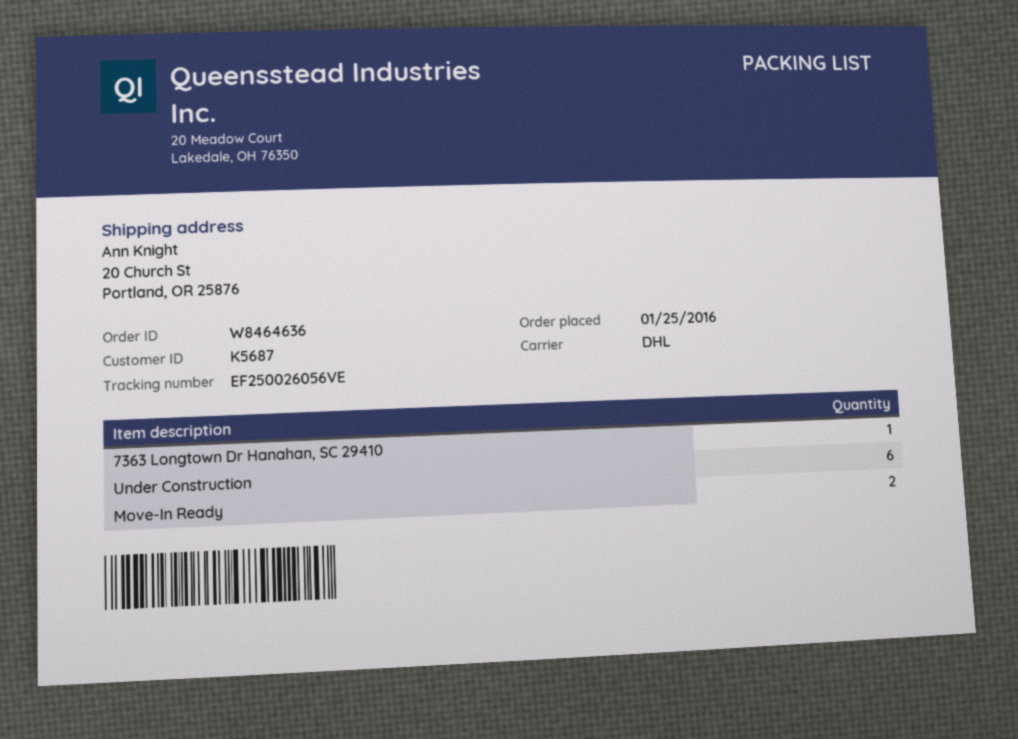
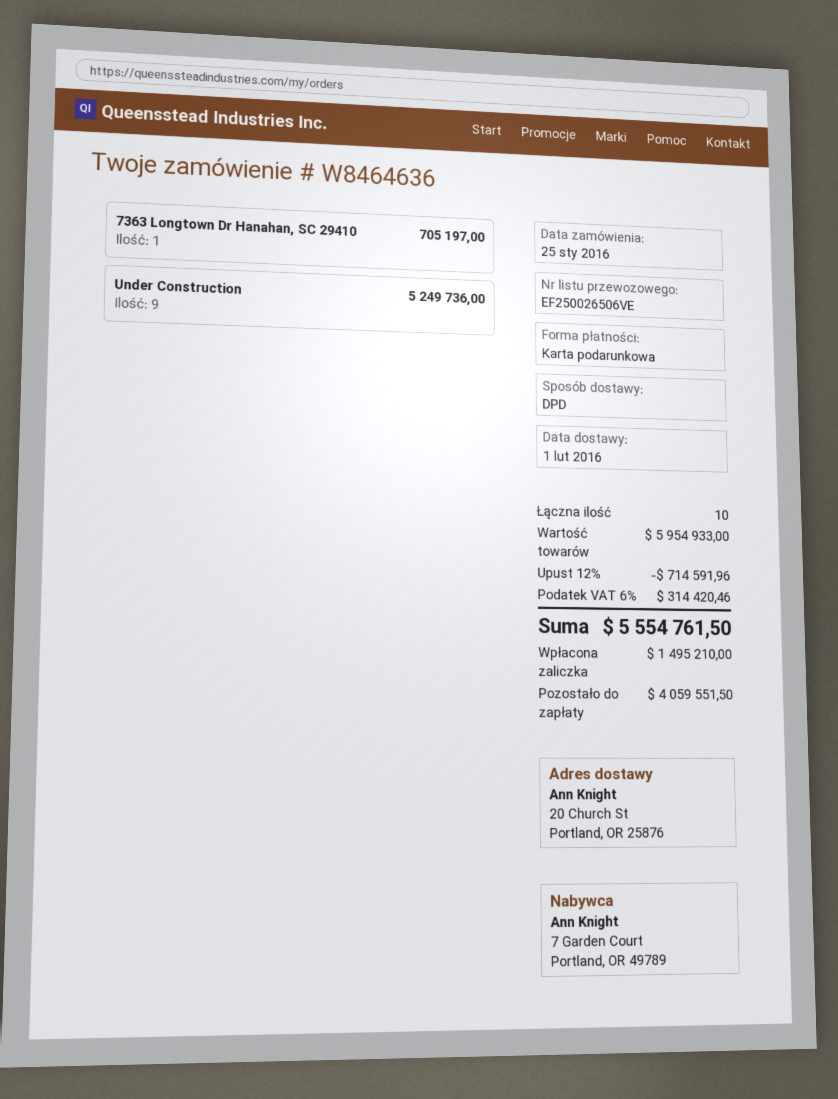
shipping method: DHL -> DPD
tracking number: EF250026056VE -> EF250026506VE
Under Construction: 6 -> 9
Move-In Ready: 2 -> none

